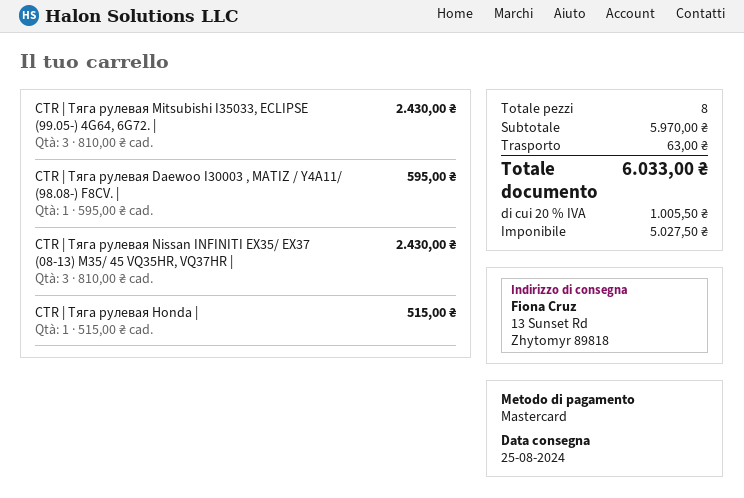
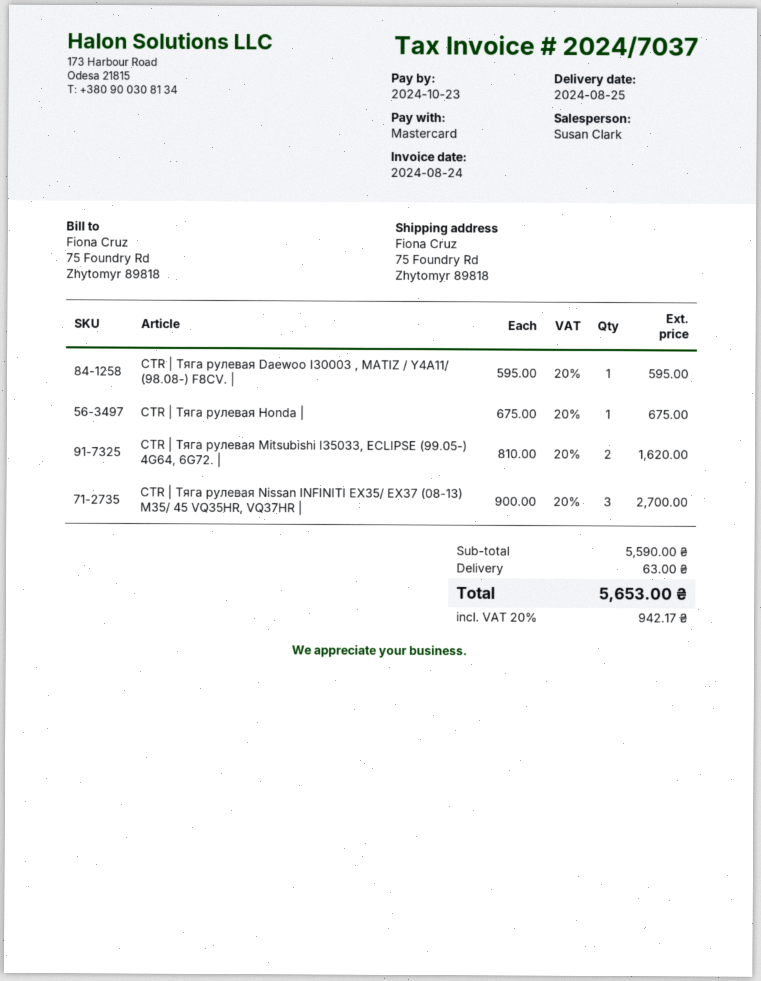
ship to: 13 Sunset Rd, Zhytomyr 89818 -> 75 Foundry Rd, Zhytomyr 89818
CTR | Тяга рулевая Mitsubishi I35033, ECLIPSE (99.05-) 4G64, 6G72. |: 3 x 810.00 = 2430.00 -> 2 x 810.00 = 1620.00
CTR | Тяга рулевая Nissan INFINITI EX35/ EX37 (08-13) M35/ 45 VQ35HR, VQ37HR |: 3 x 810.00 = 2430.00 -> 3 x 900.00 = 2700.00
CTR | Тяга рулевая Honda |: 1 x 515.00 = 515.00 -> 1 x 675.00 = 675.00
subtotal: 5970.00 -> 5590.00
tax: 20% = 1005.50 -> 20% = 942.17
total: 6033.00 -> 5653.00

